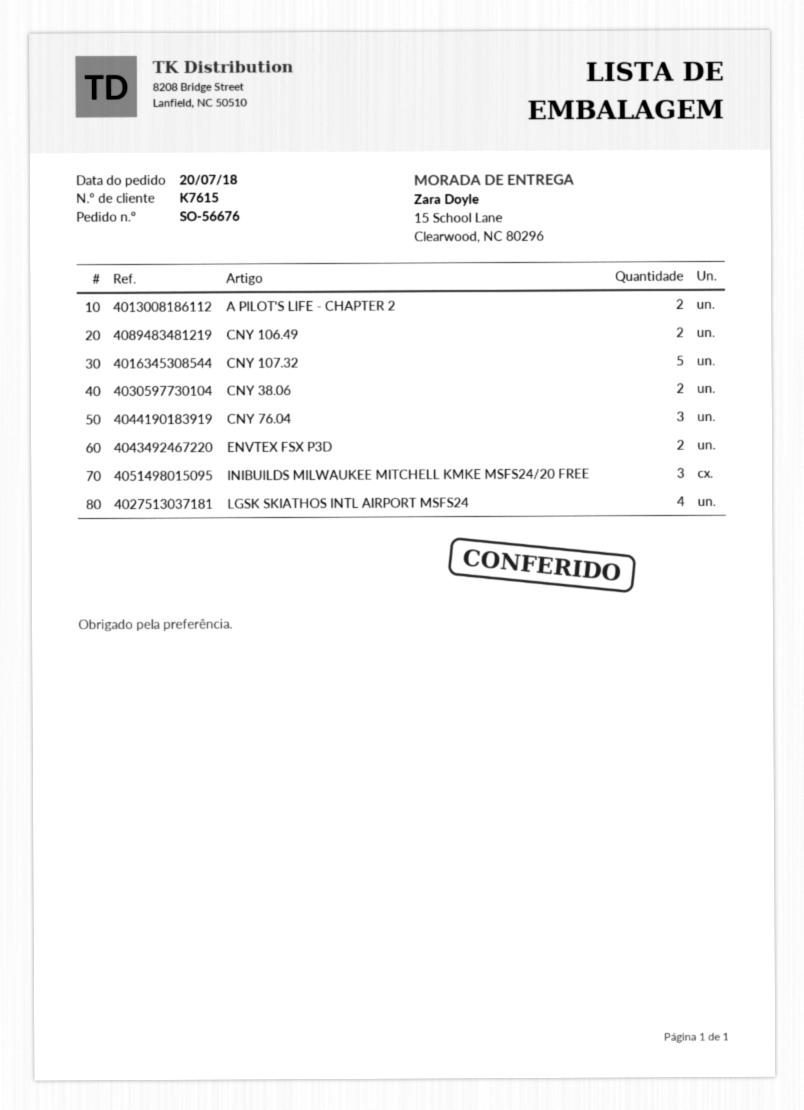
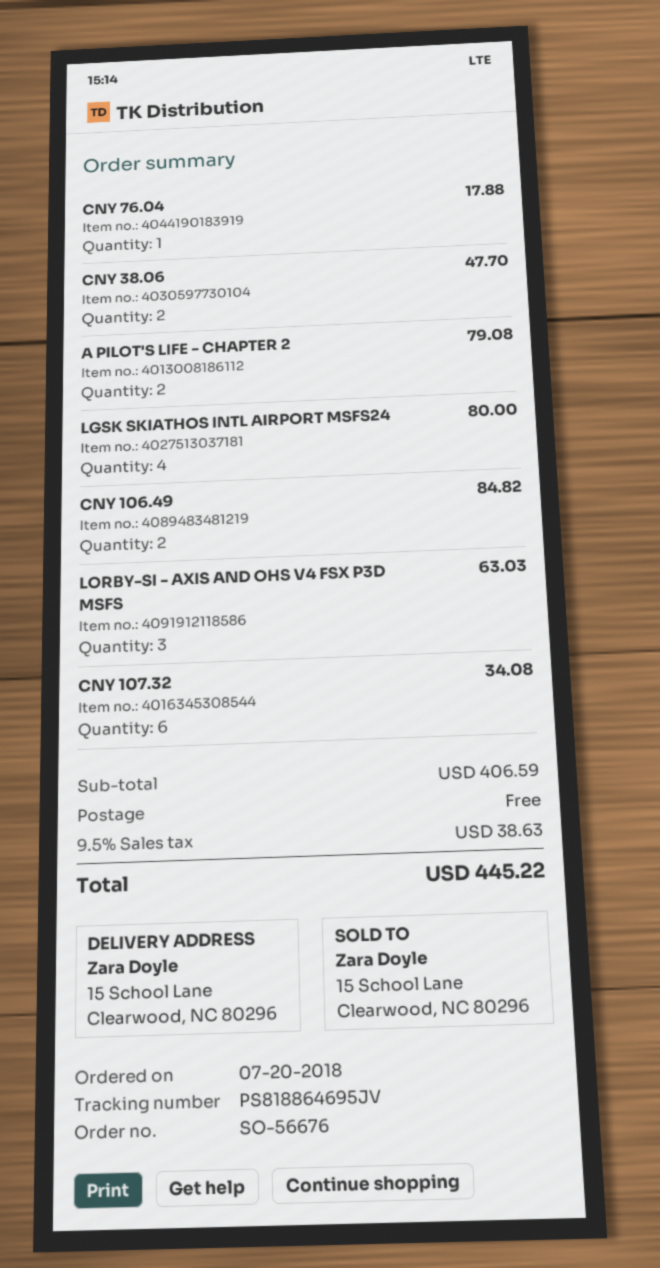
CNY 107.32: 5 -> 6
CNY 76.04: 3 -> 1
ENVTEX FSX P3D: 2 -> none
INIBUILDS MILWAUKEE MITCHELL KMKE MSFS24/20 FREE: 3 -> none
LORBY-SI - AXIS AND OHS V4 FSX P3D MSFS: none -> 3

